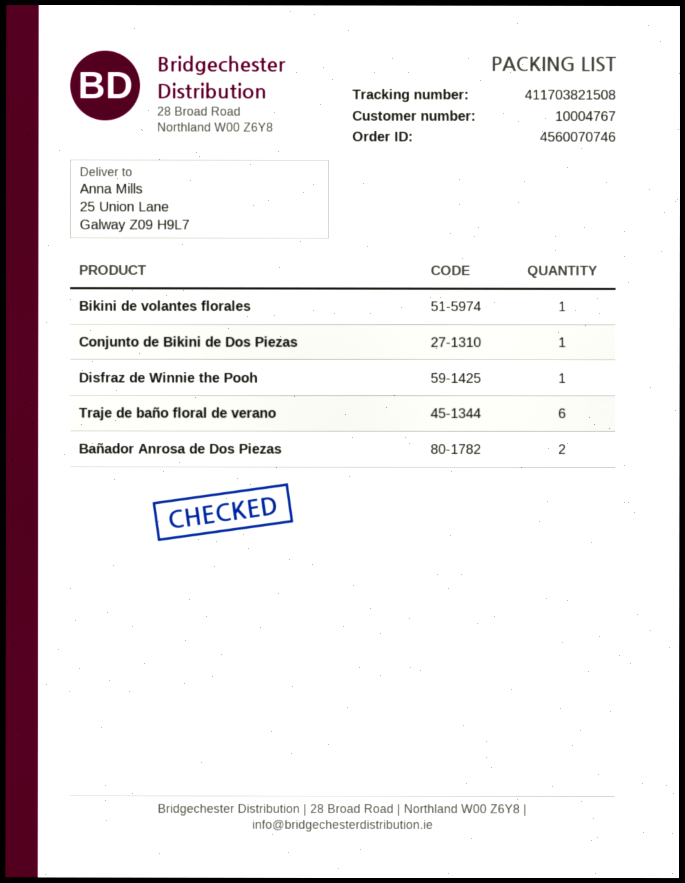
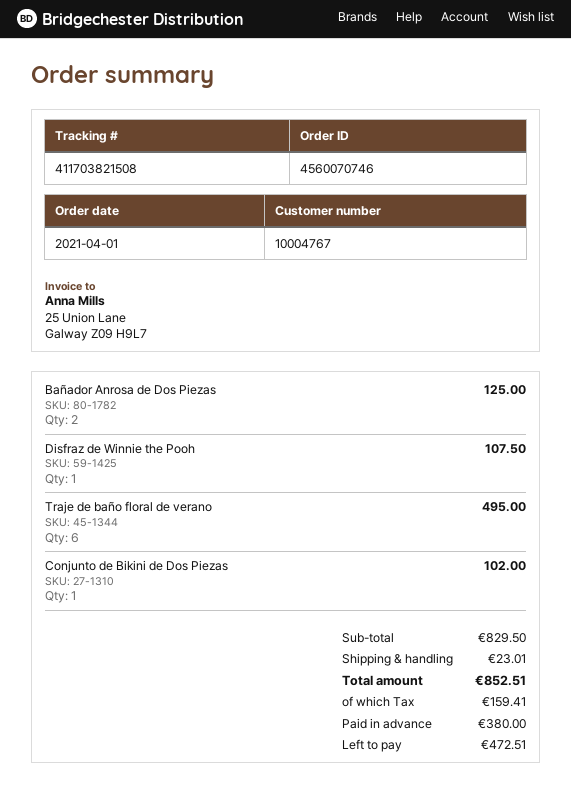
Bikini de volantes florales: 1 -> none

